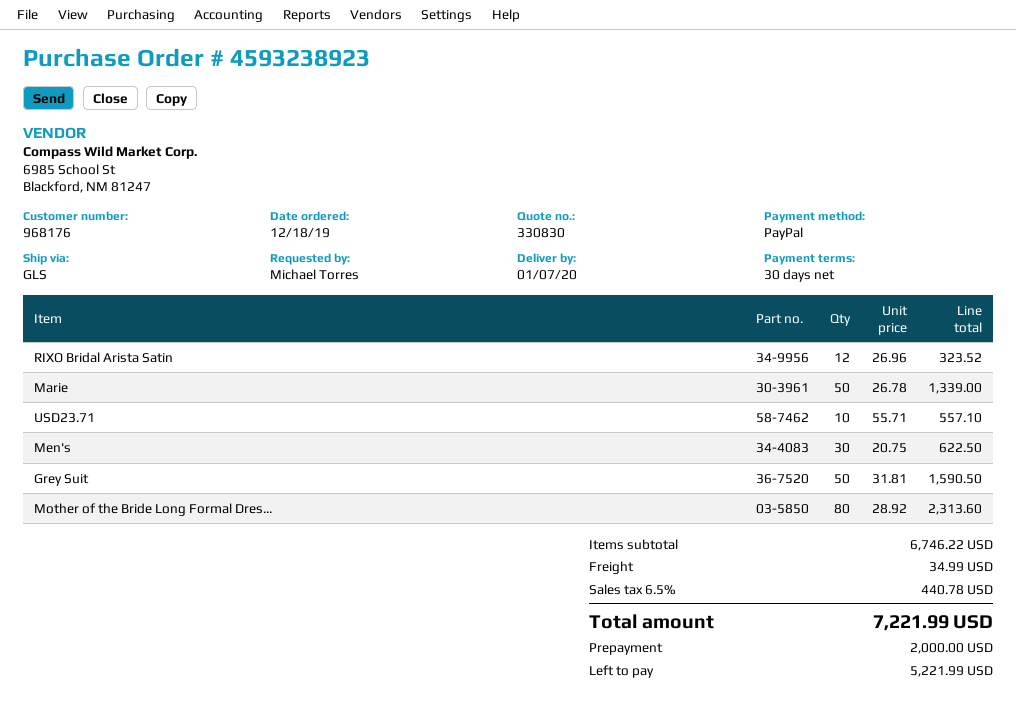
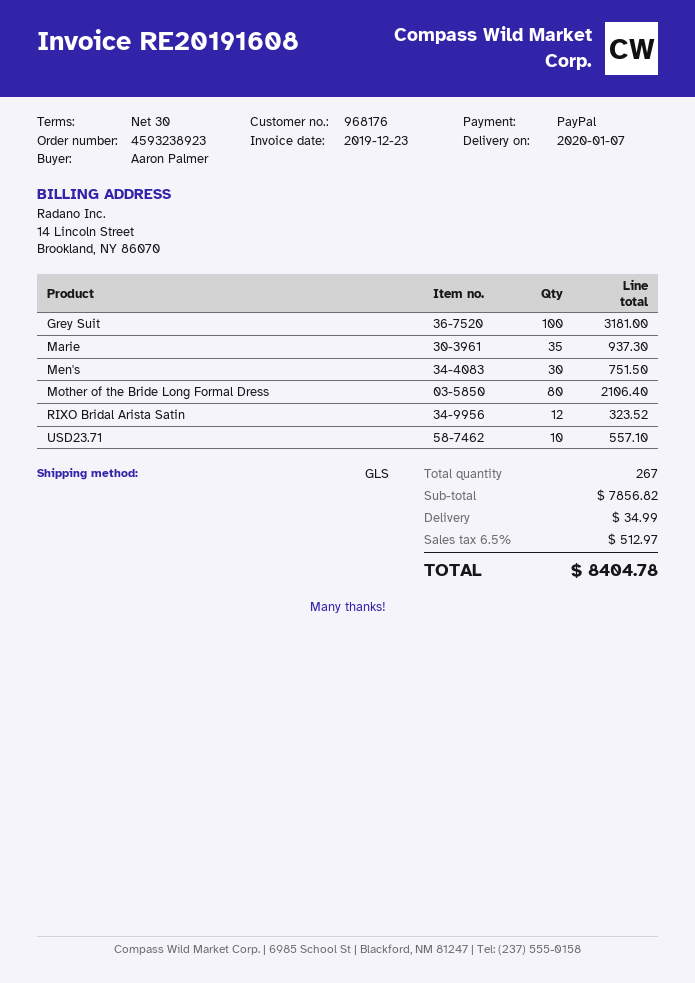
ordered by: Michael Torres -> Aaron Palmer
Marie: 50 for 1339.00 -> 35 for 937.30
Men's: 30 for 622.50 -> 30 for 751.50
Grey Suit: 50 for 1590.50 -> 100 for 3181.00
Mother of the Bride Long Formal Dres...: 80 for 2313.60 -> 80 for 2106.40
subtotal: 6746.22 -> 7856.82
tax: 6.5% = 440.78 -> 6.5% = 512.97
total: 7221.99 -> 8404.78

